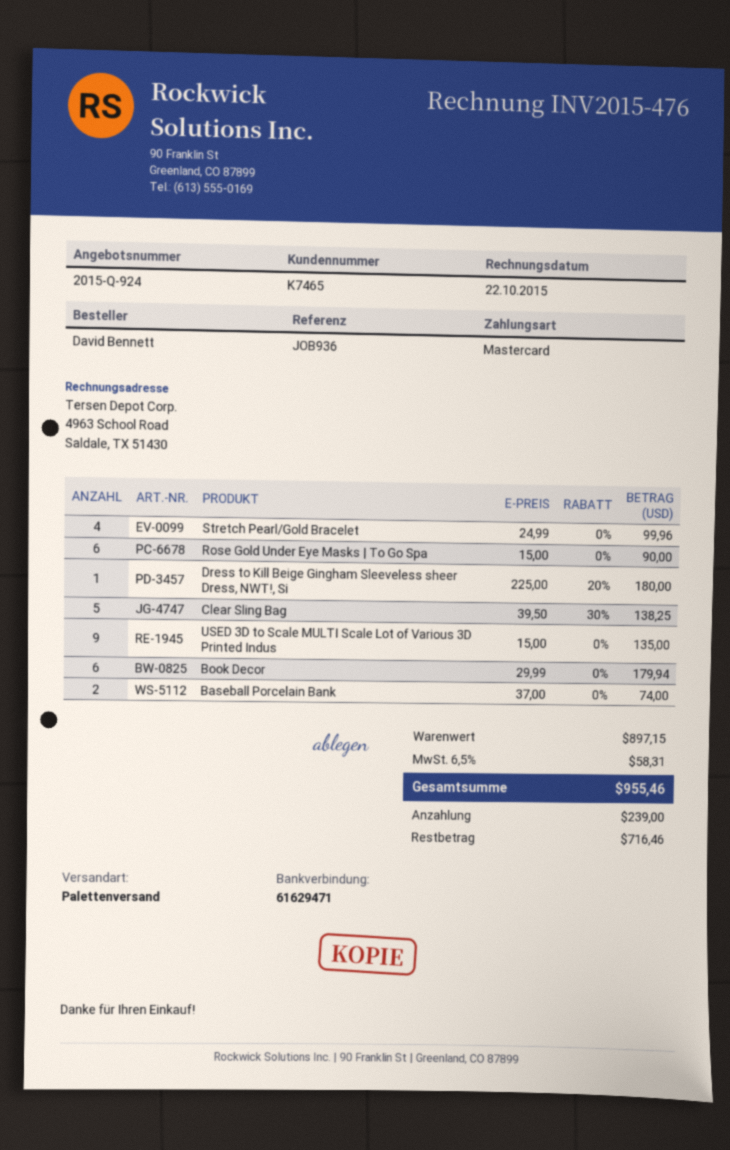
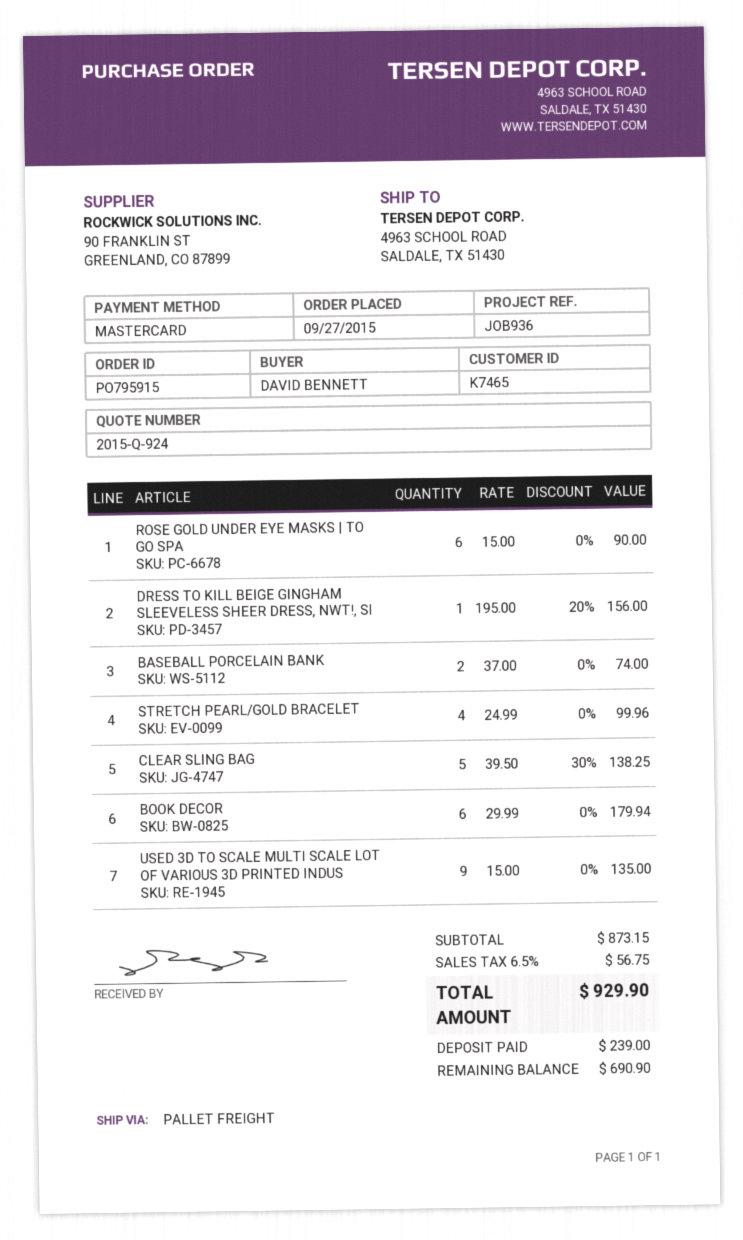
Dress to Kill Beige Gingham Sleeveless sheer Dress, NWT!, Si: 1 x 225.00 - 20% = 180.00 -> 1 x 195.00 - 20% = 156.00
subtotal: 897.15 -> 873.15
tax: 6.5% = 58.31 -> 6.5% = 56.75
total: 955.46 -> 929.90
balance: 716.46 -> 690.90

